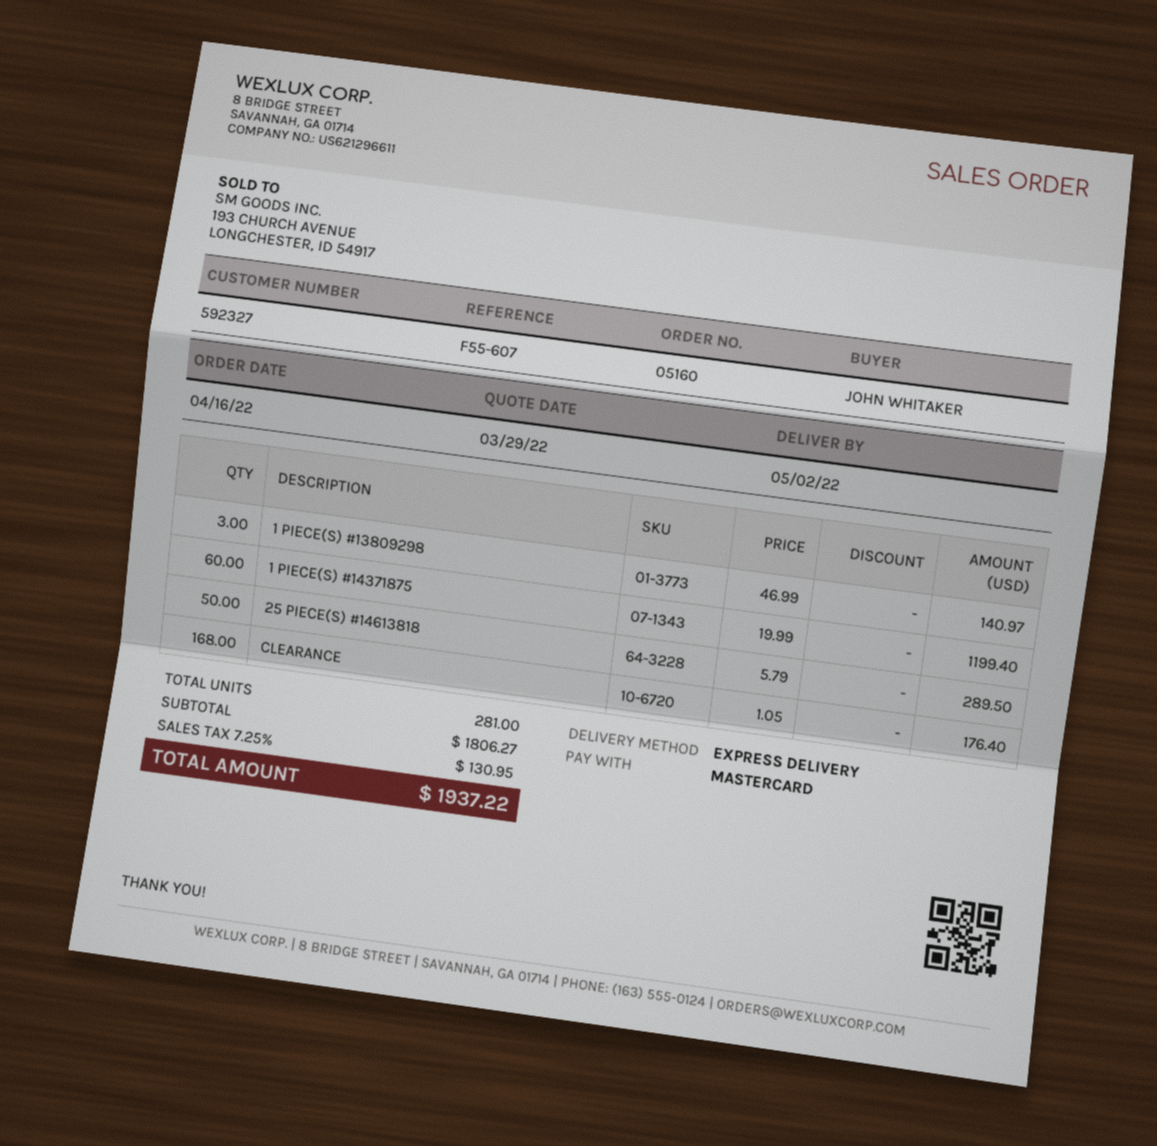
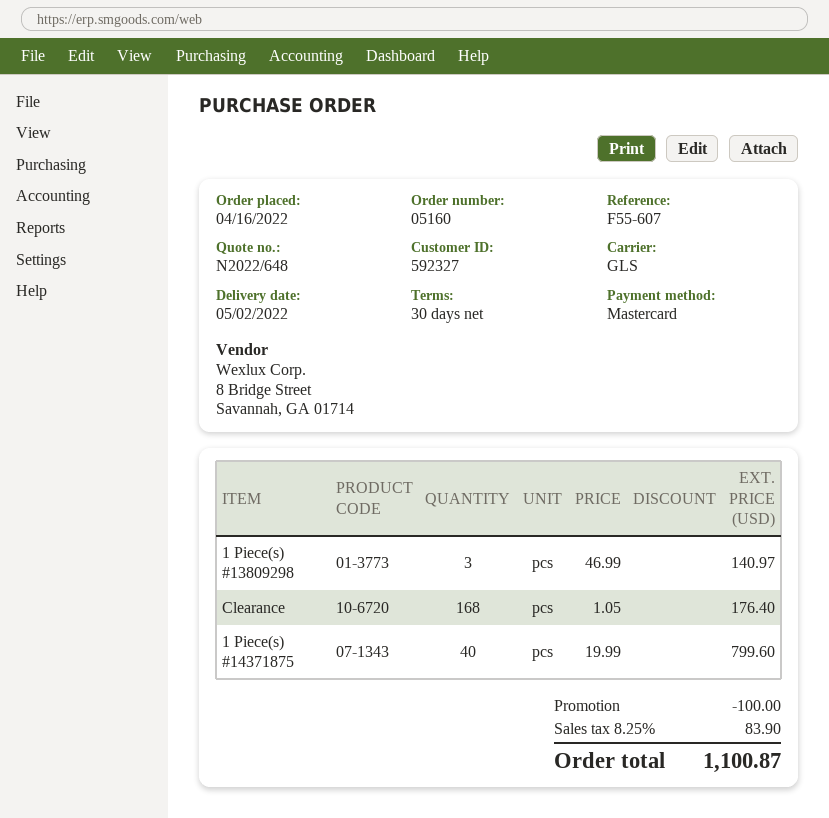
shipping method: express -> GLS
1 PIECE(S) #14371875: 60 x 19.99 = 1199.40 -> 40 x 19.99 = 799.60
25 PIECE(S) #14613818: 50 x 5.79 = 289.50 -> none
discount: none -> 100.00
tax: 7.25% = 130.95 -> 8.25% = 83.90
total: 1937.22 -> 1100.87

